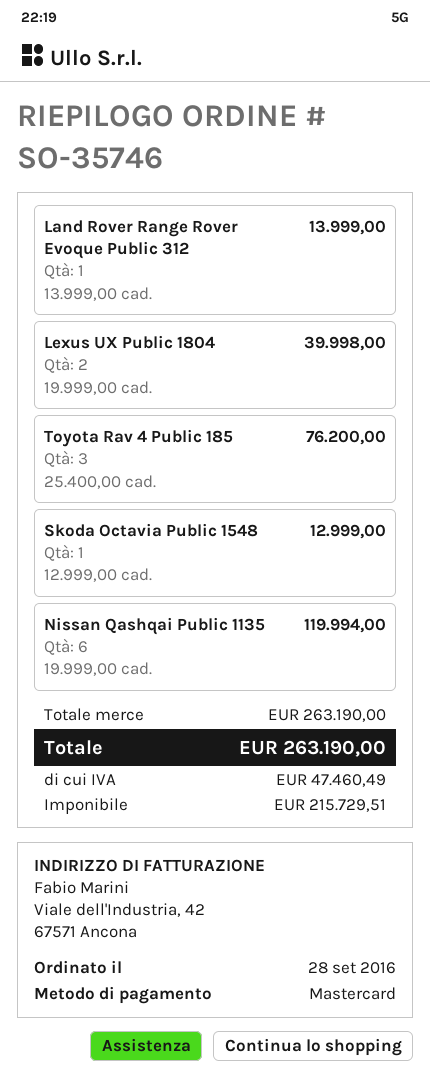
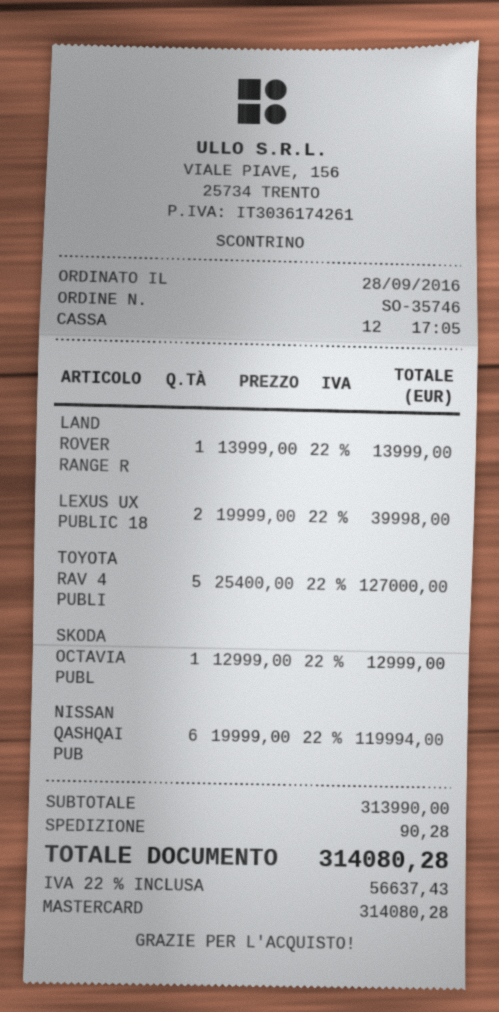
Toyota Rav 4 Public 185: 3 x 25400.00 = 76200.00 -> 5 x 25400.00 = 127000.00
subtotal: 263190.00 -> 313990.00
shipping: none -> 90.28
tax: 47460.49 -> 56637.43
total: 263190.00 -> 314080.28

